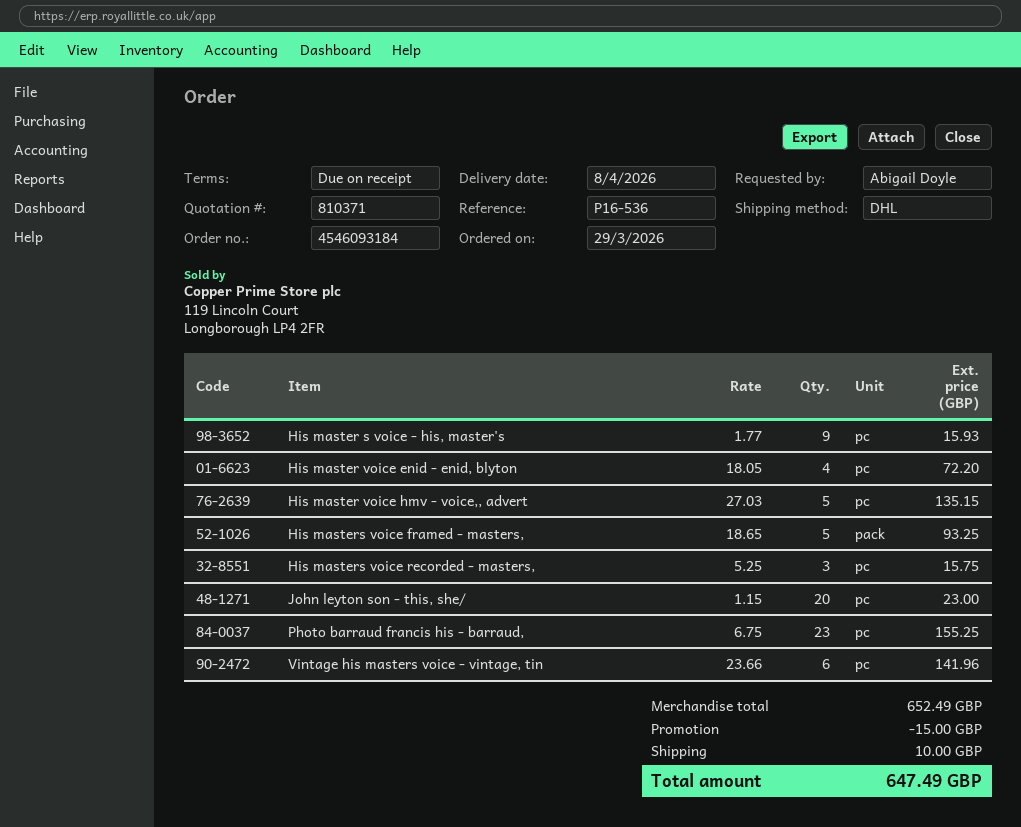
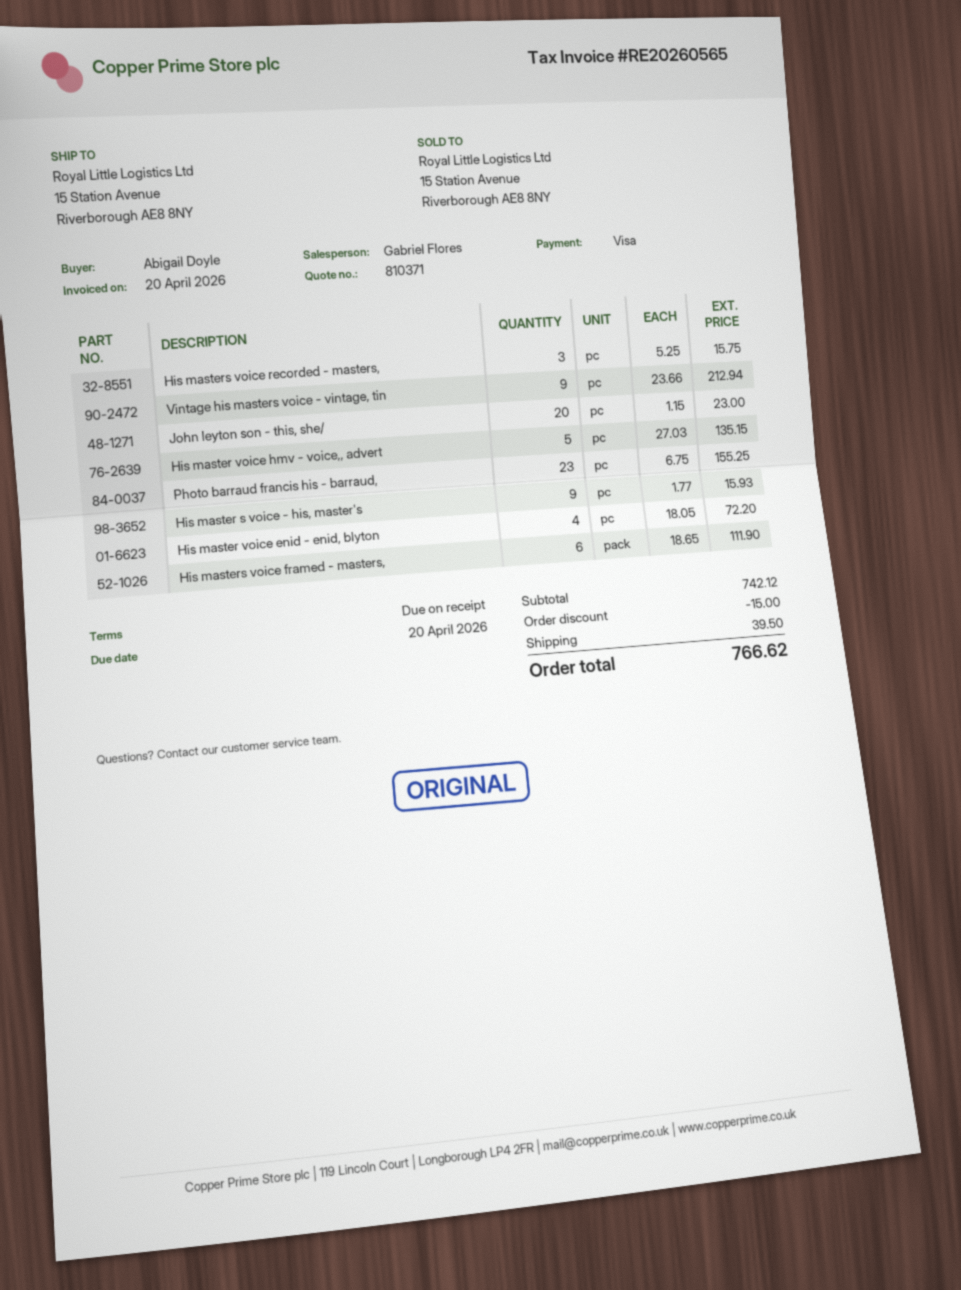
His masters voice framed - masters,: 5 x 18.65 = 93.25 -> 6 x 18.65 = 111.90
Vintage his masters voice - vintage, tin: 6 x 23.66 = 141.96 -> 9 x 23.66 = 212.94
subtotal: 652.49 -> 742.12
shipping: 10.00 -> 39.50
total: 647.49 -> 766.62

